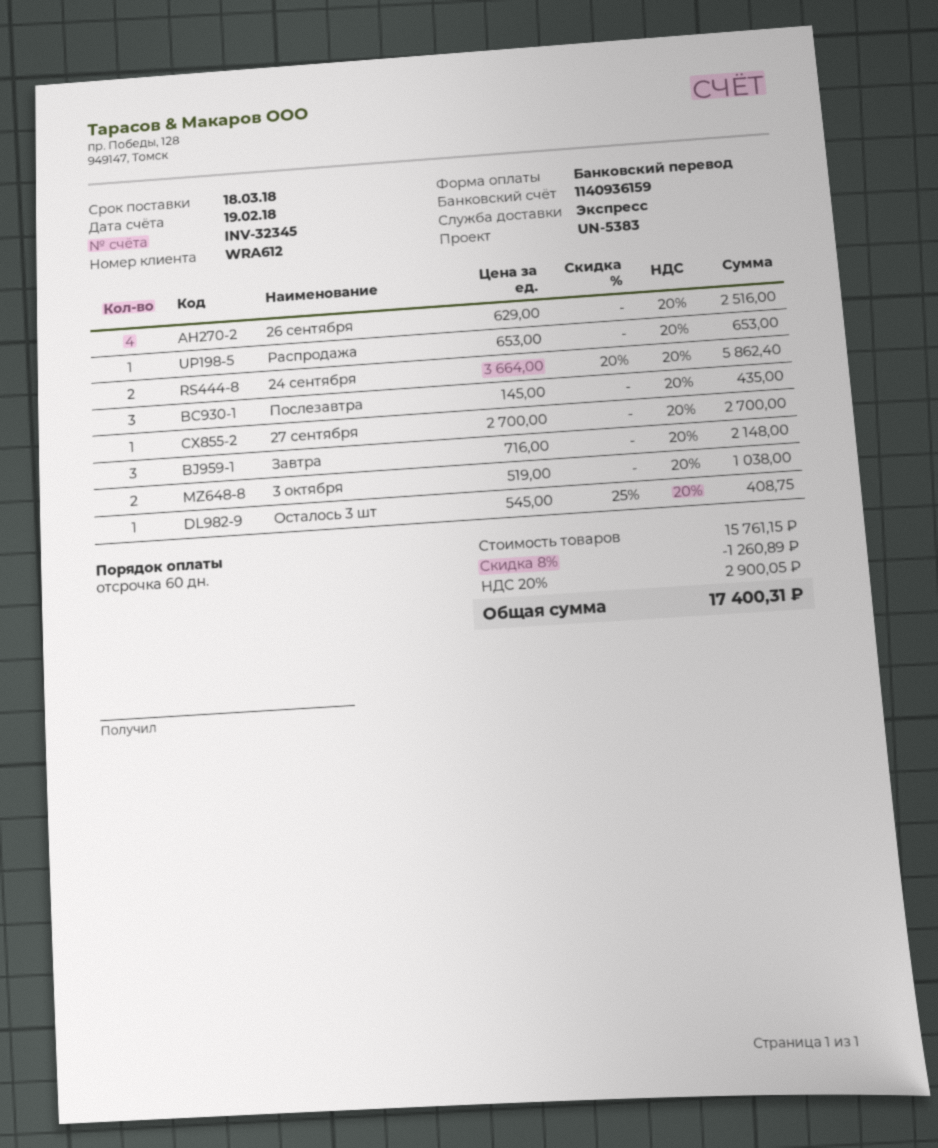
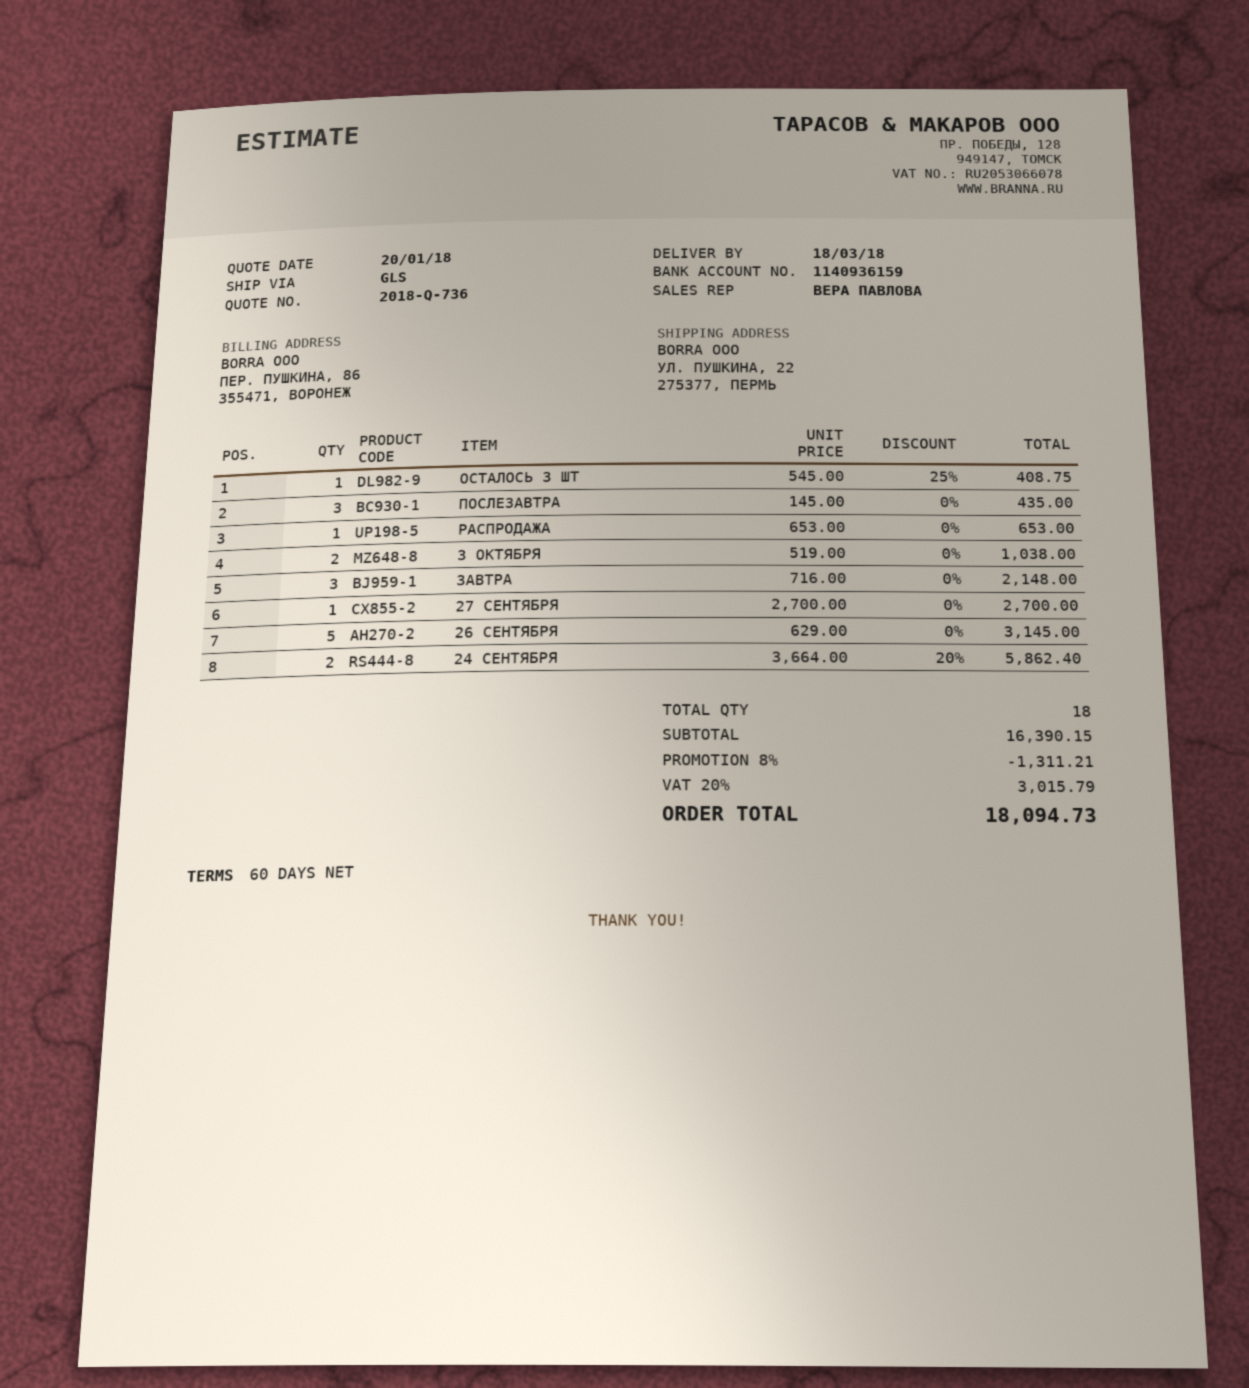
shipping method: express -> GLS
26 сентября: 4 x 629.00 = 2516.00 -> 5 x 629.00 = 3145.00
subtotal: 15761.15 -> 16390.15
discount: 8% = 1260.89 -> 8% = 1311.21
tax: 20% = 2900.05 -> 20% = 3015.79
total: 17400.31 -> 18094.73

